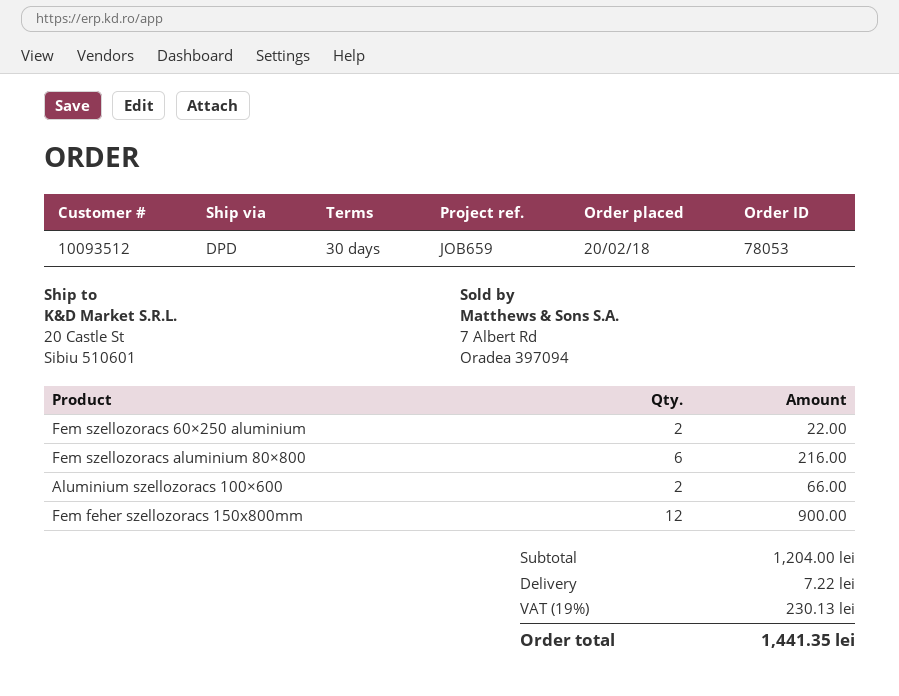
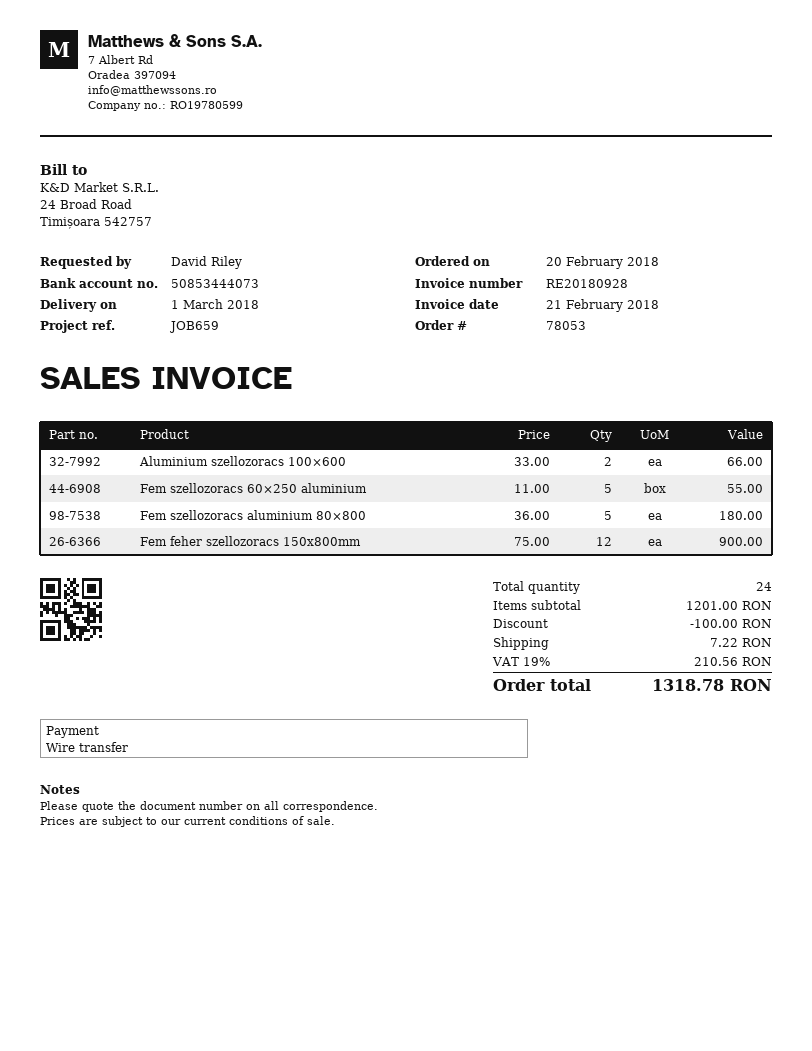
Fem szellozoracs 60×250 aluminium: 2 for 22.00 -> 5 for 55.00
Fem szellozoracs aluminium 80×800: 6 for 216.00 -> 5 for 180.00
subtotal: 1204.00 -> 1201.00
discount: none -> 100.00
tax: 19% = 230.13 -> 19% = 210.56
total: 1441.35 -> 1318.78

